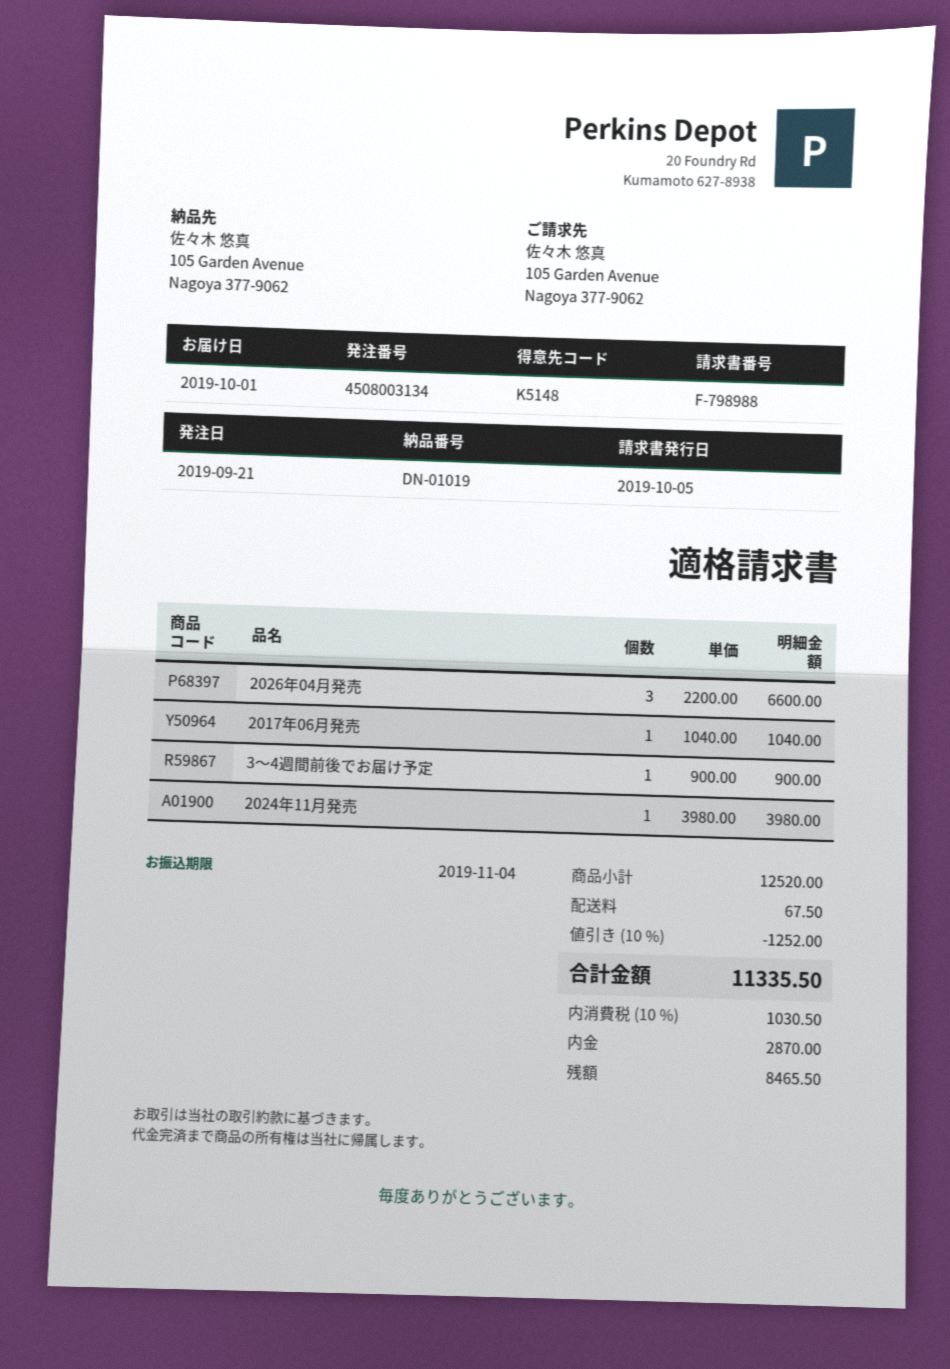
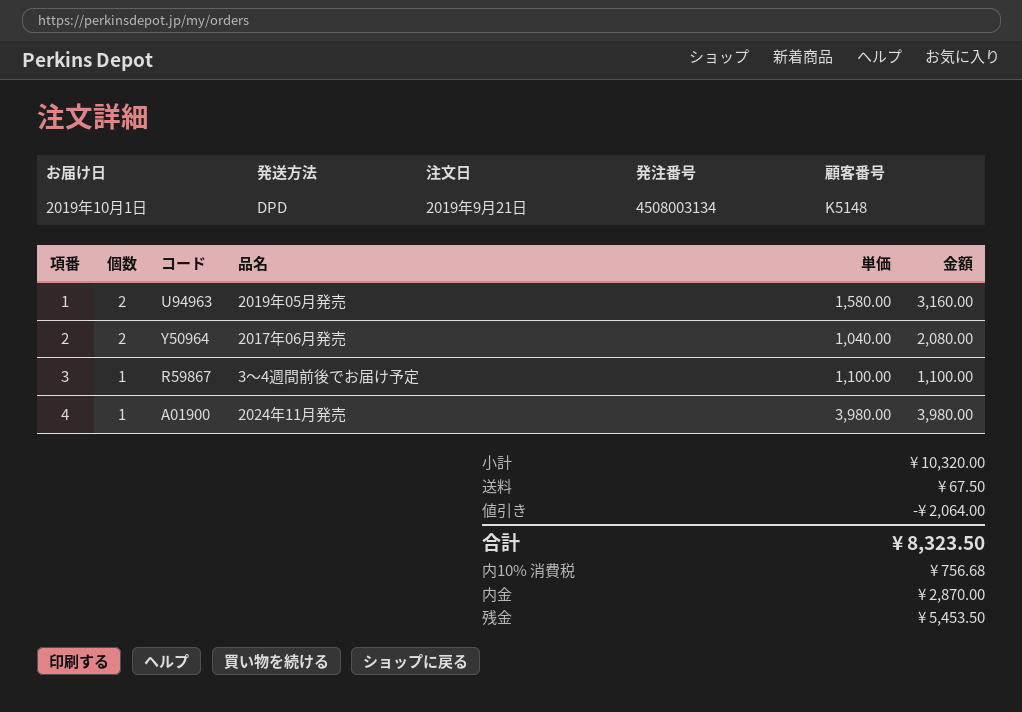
2026年04月発売: 3 x 2200.00 = 6600.00 -> none
2017年06月発売: 1 x 1040.00 = 1040.00 -> 2 x 1040.00 = 2080.00
3〜4週間前後でお届け予定: 1 x 900.00 = 900.00 -> 1 x 1100.00 = 1100.00
2019年05月発売: none -> 2 x 1580.00 = 3160.00
subtotal: 12520.00 -> 10320.00
discount: 1252.00 -> 2064.00
tax: 10% = 1030.50 -> 10% = 756.68
total: 11335.50 -> 8323.50
balance: 8465.50 -> 5453.50

